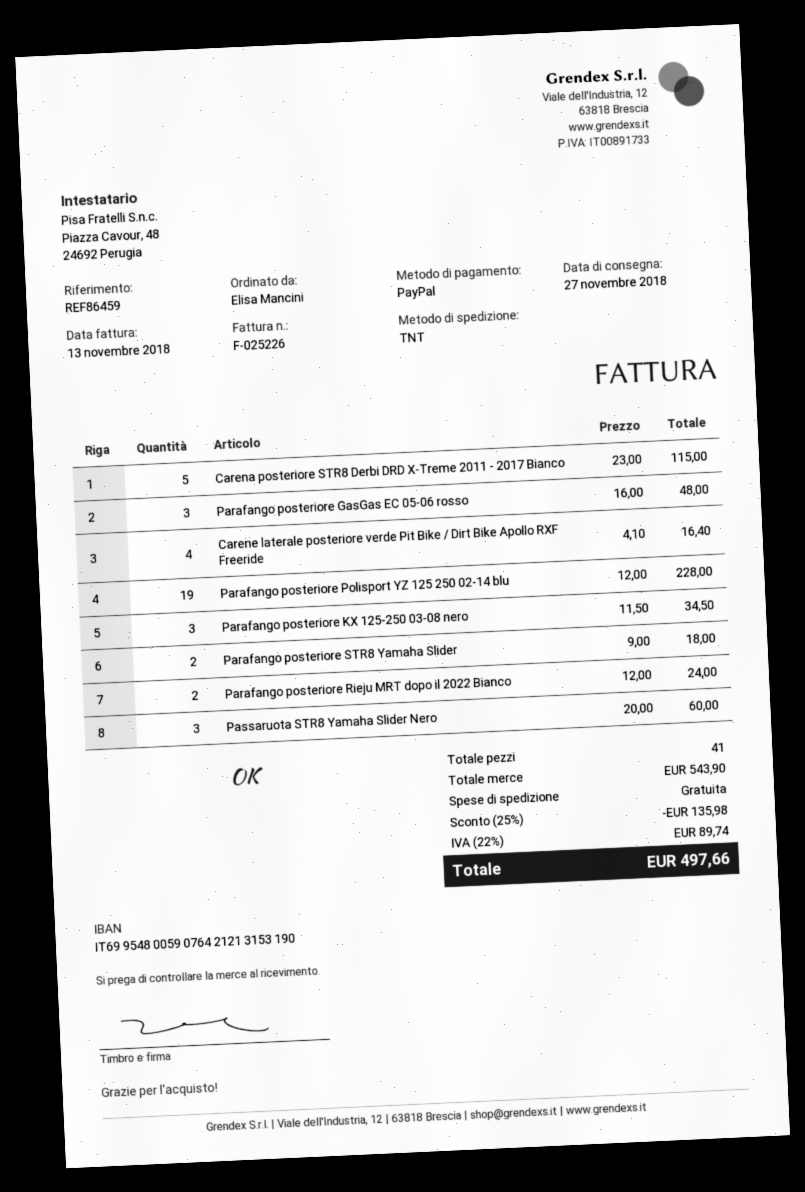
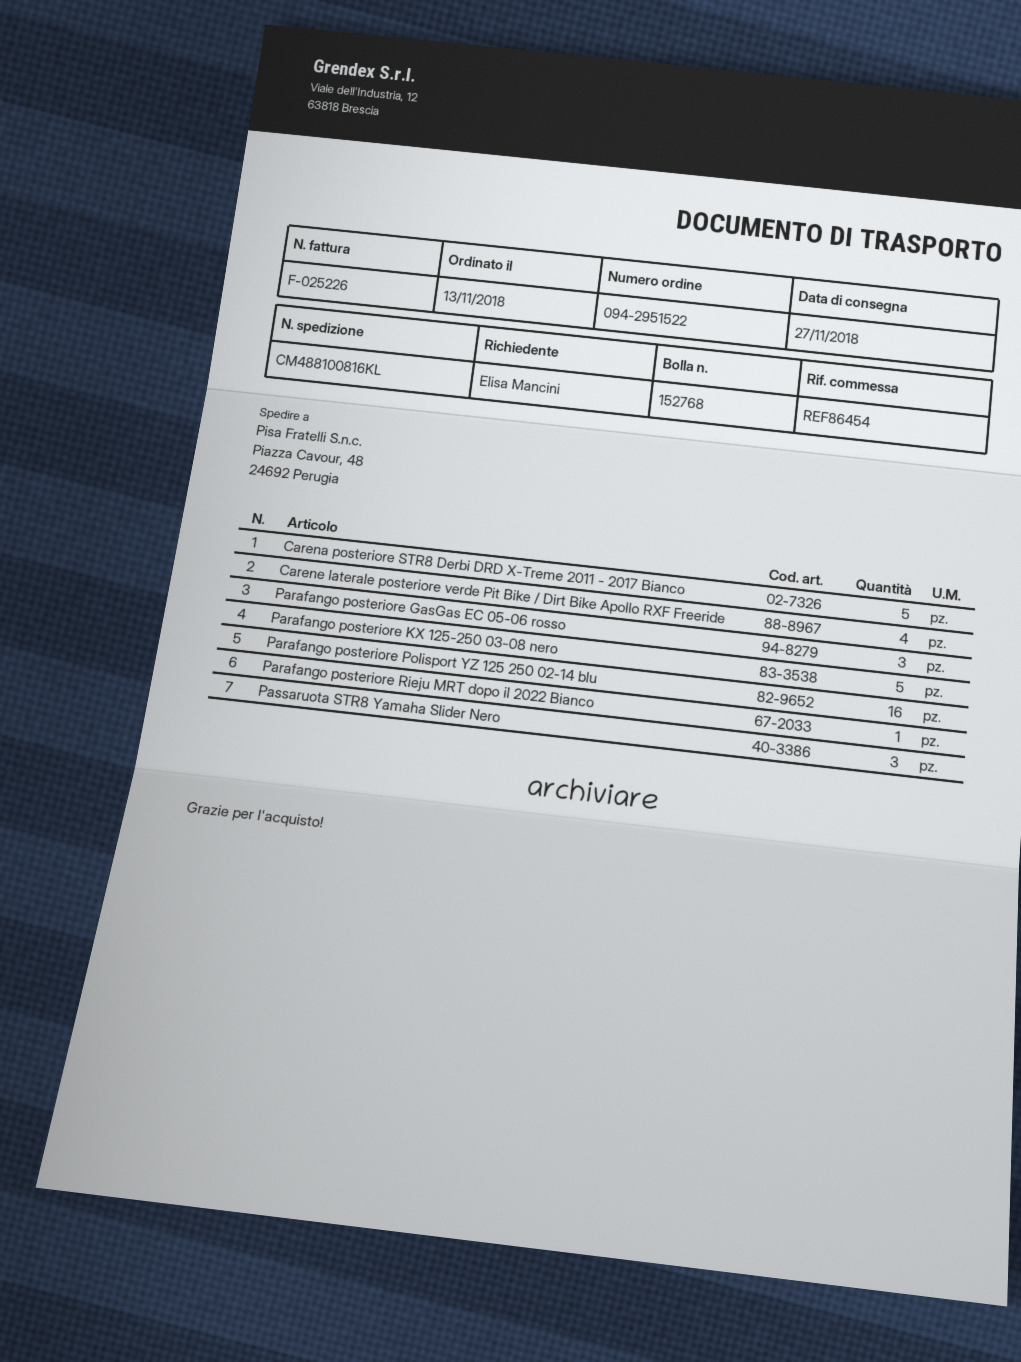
reference: REF86459 -> REF86454
Parafango posteriore Polisport YZ 125 250 02-14 blu: 19 -> 16
Parafango posteriore KX 125-250 03-08 nero: 3 -> 5
Parafango posteriore STR8 Yamaha Slider: 2 -> none
Parafango posteriore Rieju MRT dopo il 2022 Bianco: 2 -> 1

